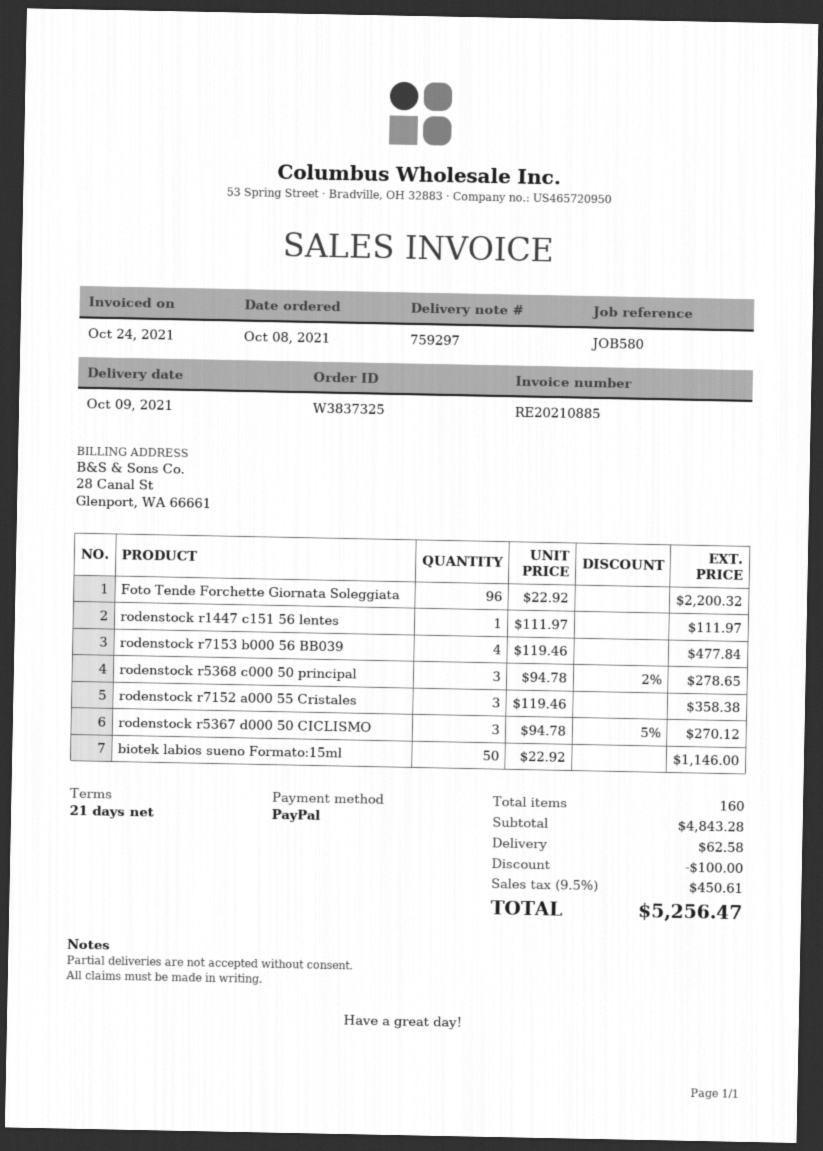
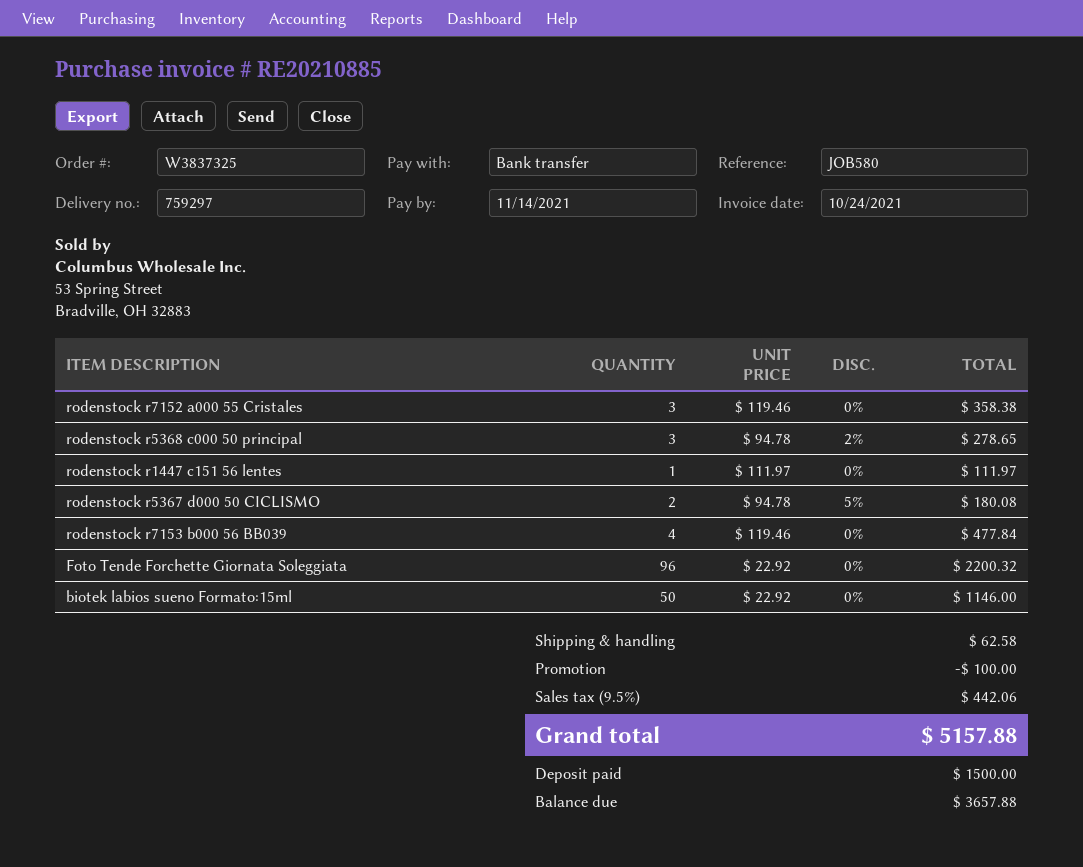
payment method: PayPal -> bank transfer
rodenstock r5367 d000 50 CICLISMO: 3 x 94.78 - 5% = 270.12 -> 2 x 94.78 - 5% = 180.08
tax: 9.5% = 450.61 -> 9.5% = 442.06
total: 5256.47 -> 5157.88

